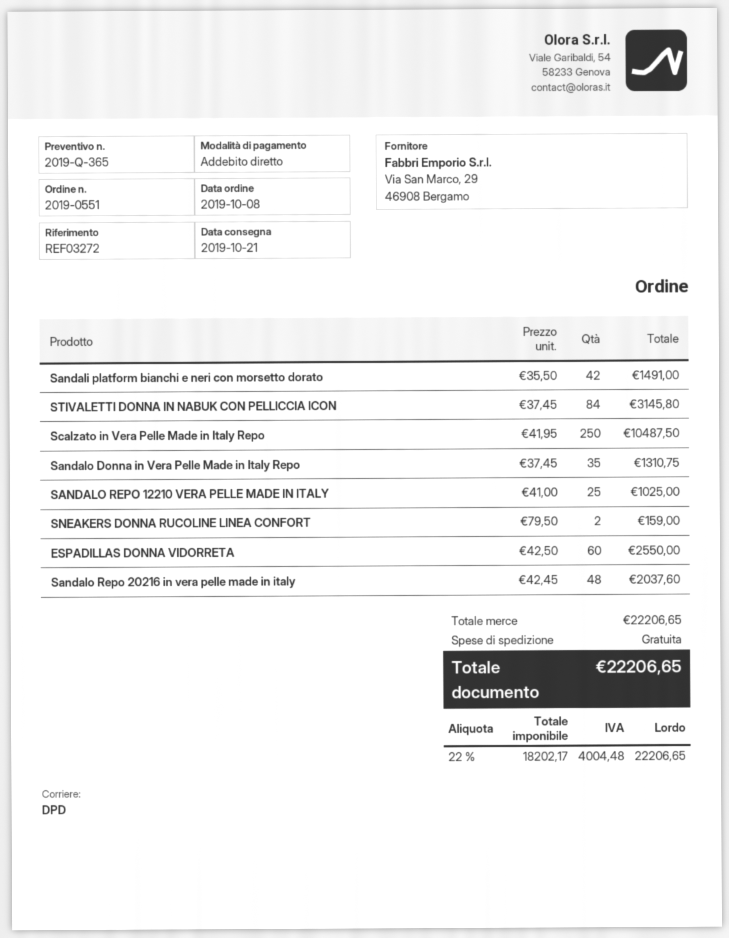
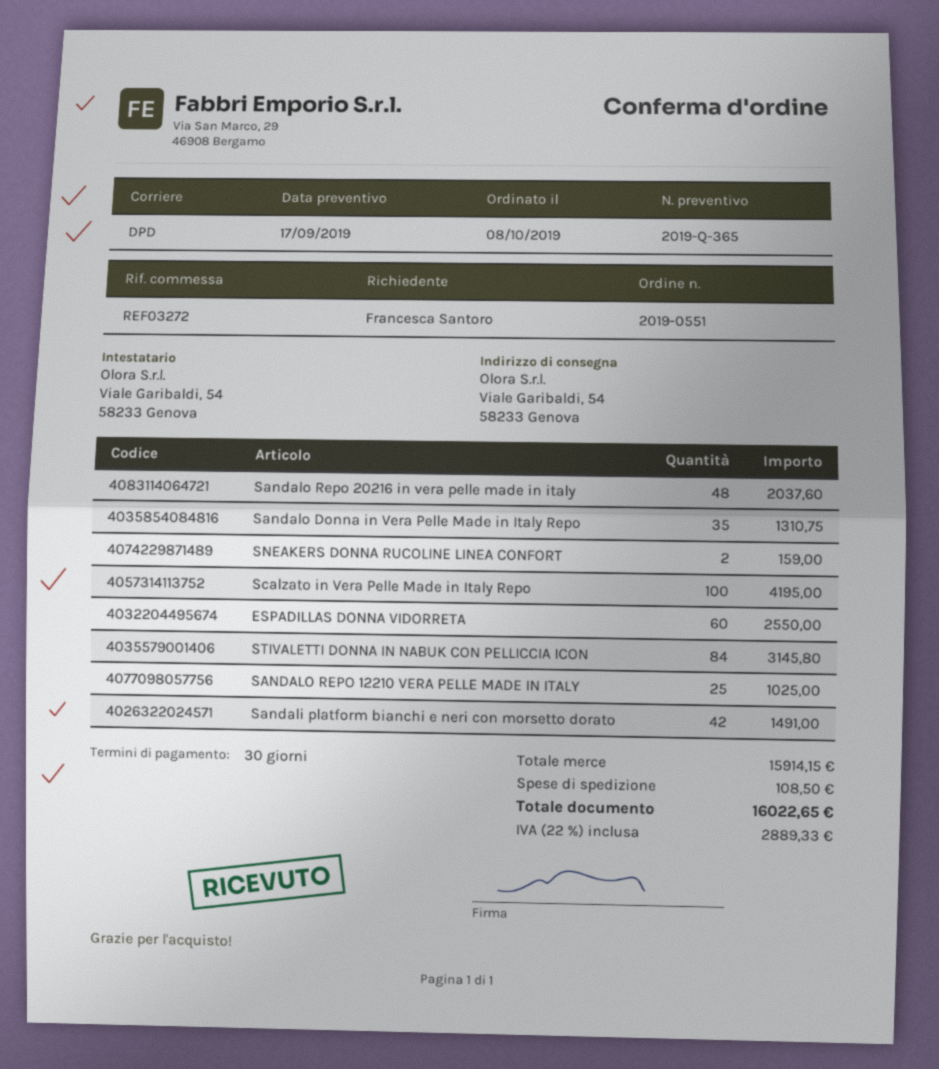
Scalzato in Vera Pelle Made in Italy Repo: 250 for 10487.50 -> 100 for 4195.00
subtotal: 22206.65 -> 15914.15
shipping: 0.00 -> 108.50
tax: 22% = 4004.48 -> 22% = 2889.33
total: 22206.65 -> 16022.65

